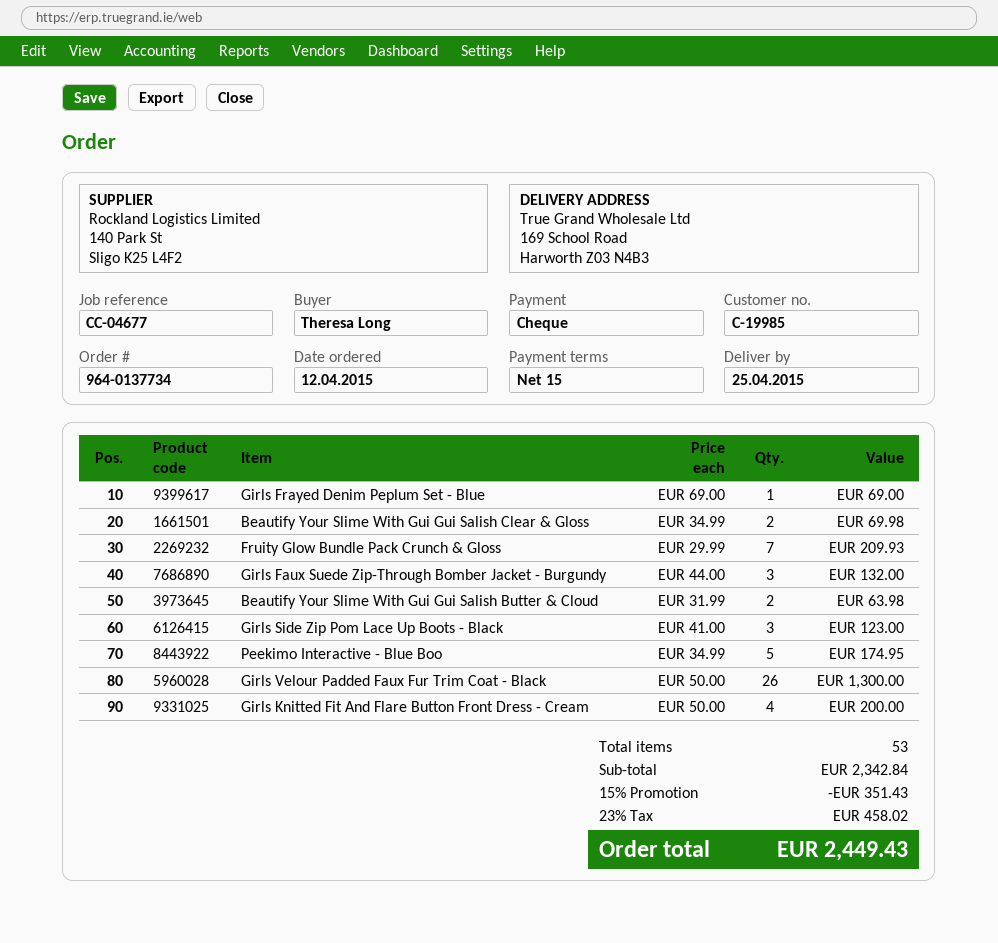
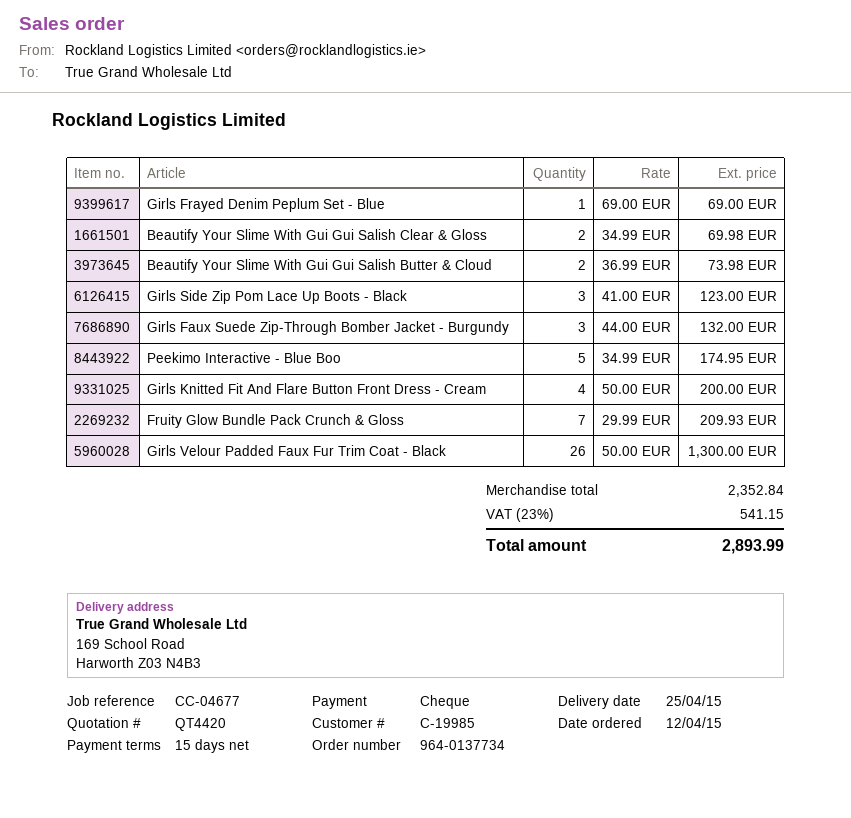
Beautify Your Slime With Gui Gui Salish Butter & Cloud: 2 x 31.99 = 63.98 -> 2 x 36.99 = 73.98
subtotal: 2342.84 -> 2352.84
discount: 15% = 351.43 -> none
tax: 23% = 458.02 -> 23% = 541.15
total: 2449.43 -> 2893.99

